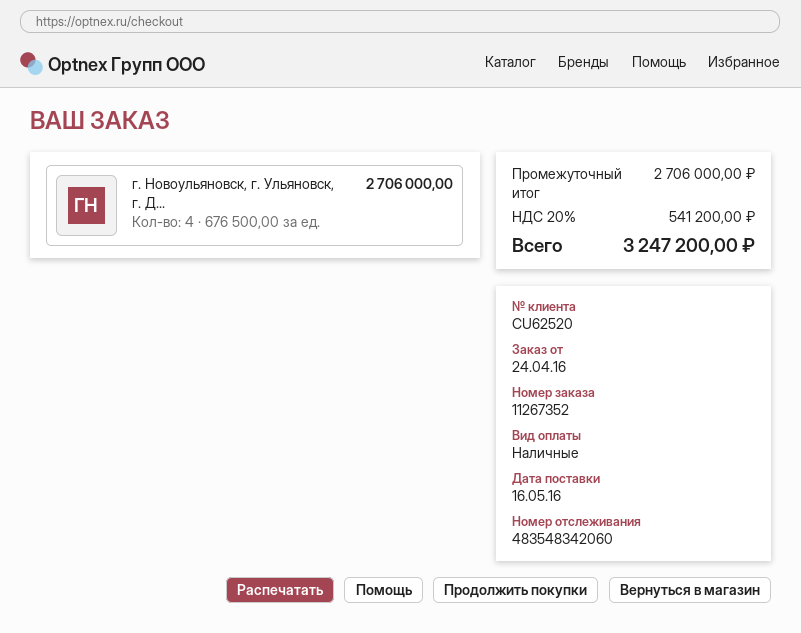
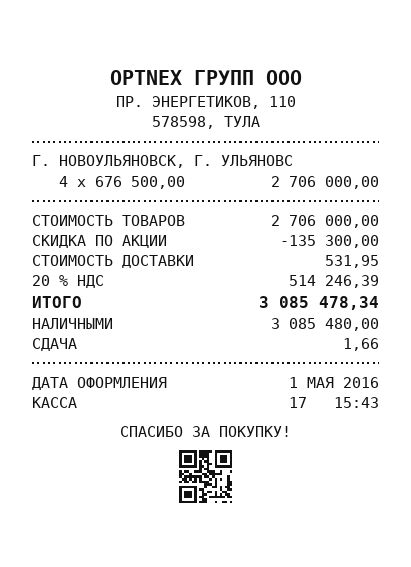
order date: 2016-04-24 -> 2016-05-01
discount: none -> 135300.00
shipping: none -> 531.95
tax: 20% = 541200.00 -> 20% = 514246.39
total: 3247200.00 -> 3085478.34

